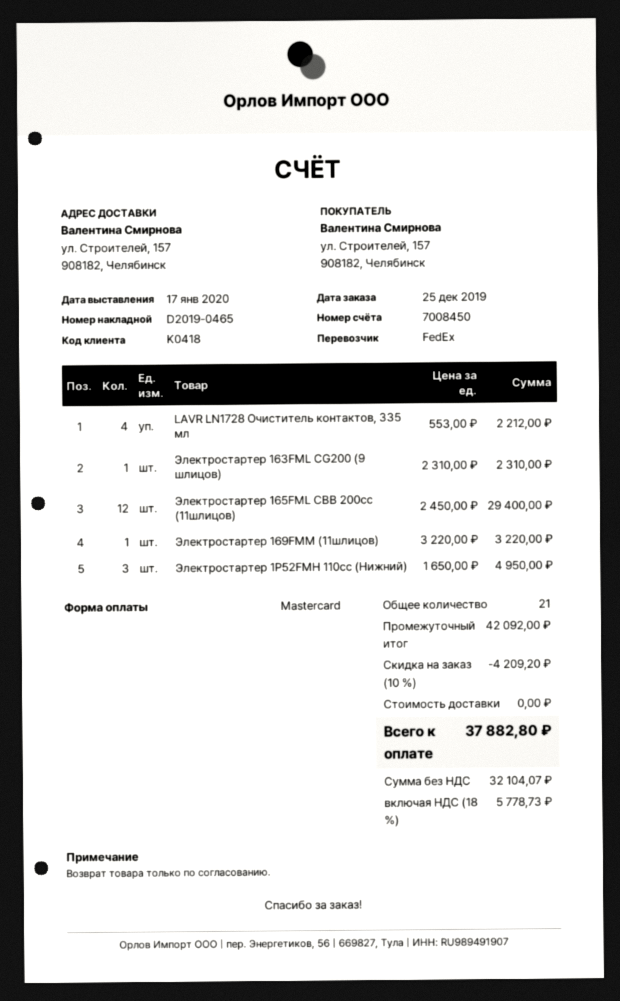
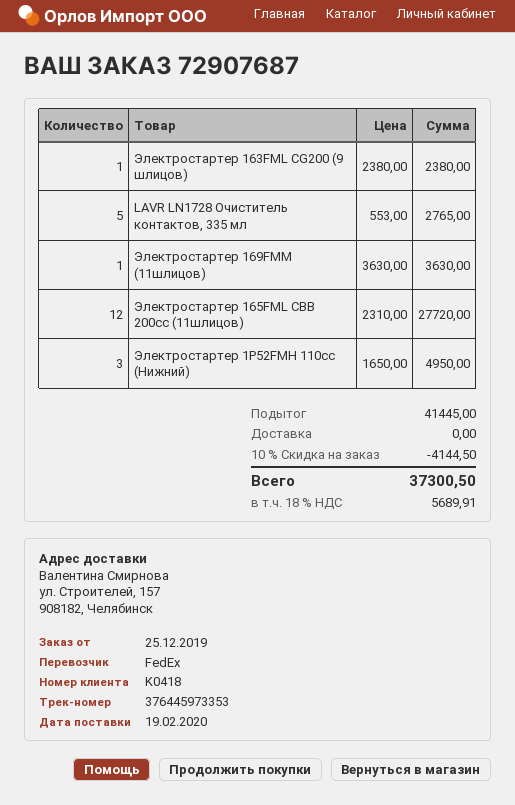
LAVR LN1728 Очиститель контактов, 335 мл: 4 x 553.00 = 2212.00 -> 5 x 553.00 = 2765.00
Электростартер 163FML CG200 (9 шлицов): 1 x 2310.00 = 2310.00 -> 1 x 2380.00 = 2380.00
Электростартер 165FML CBB 200cc (11шлицов): 12 x 2450.00 = 29400.00 -> 12 x 2310.00 = 27720.00
Электростартер 169FMM (11шлицов): 1 x 3220.00 = 3220.00 -> 1 x 3630.00 = 3630.00
subtotal: 42092.00 -> 41445.00
discount: 10% = 4209.20 -> 10% = 4144.50
tax: 18% = 5778.73 -> 18% = 5689.91
total: 37882.80 -> 37300.50

